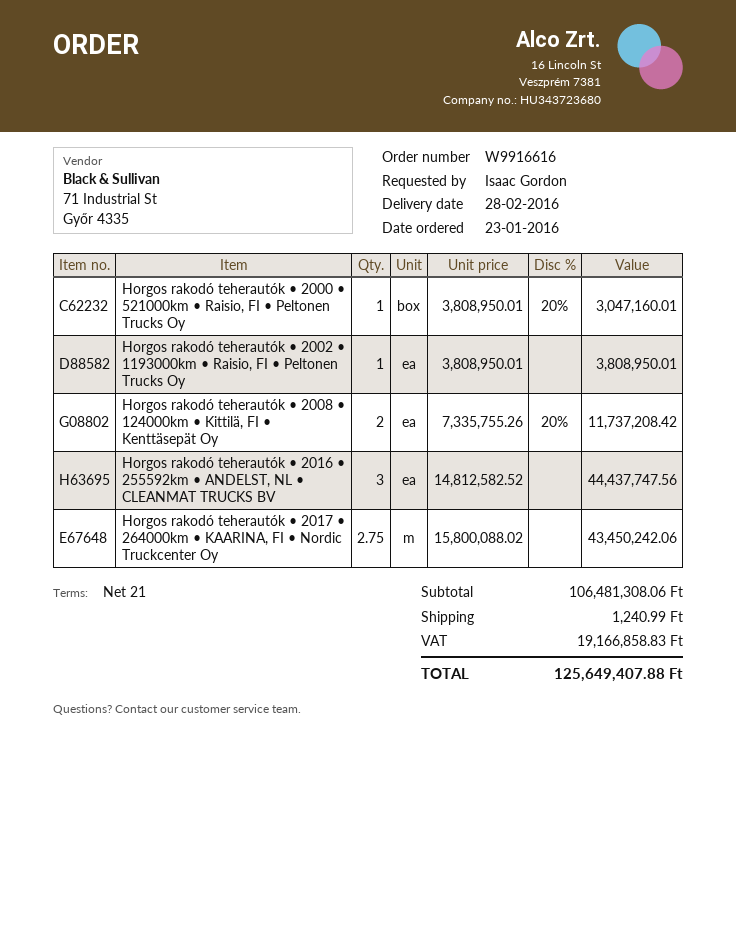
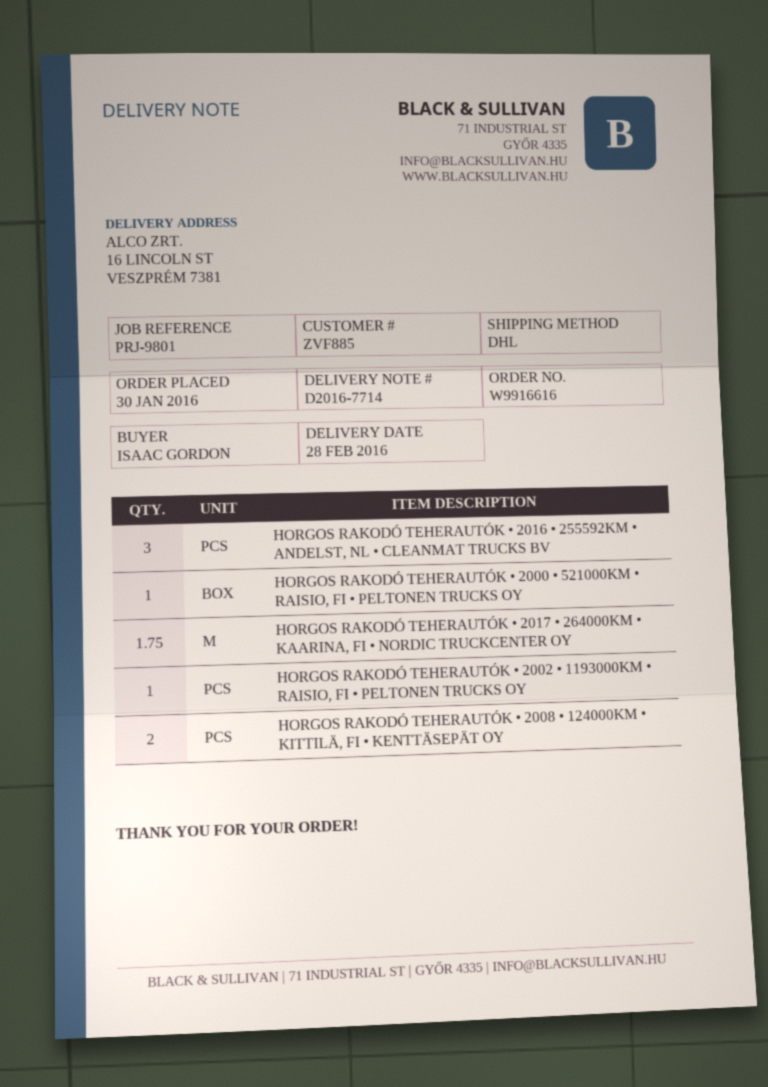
order date: 2016-01-23 -> 2016-01-30
Horgos rakodó teherautók • 2017 • 264000km • KAARINA, FI • Nordic Truckcenter Oy: 2.75 -> 1.75

